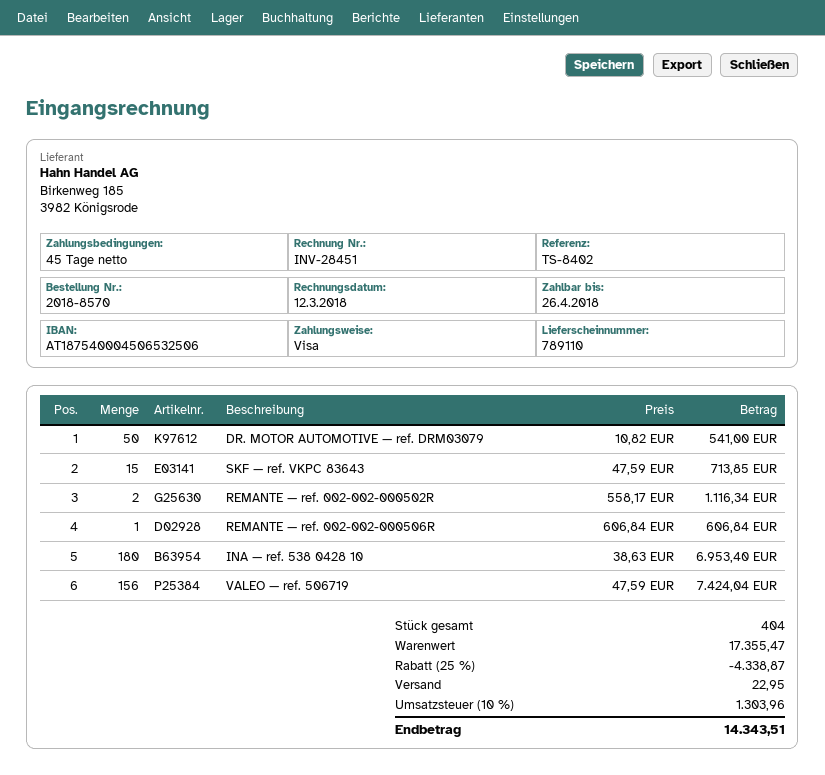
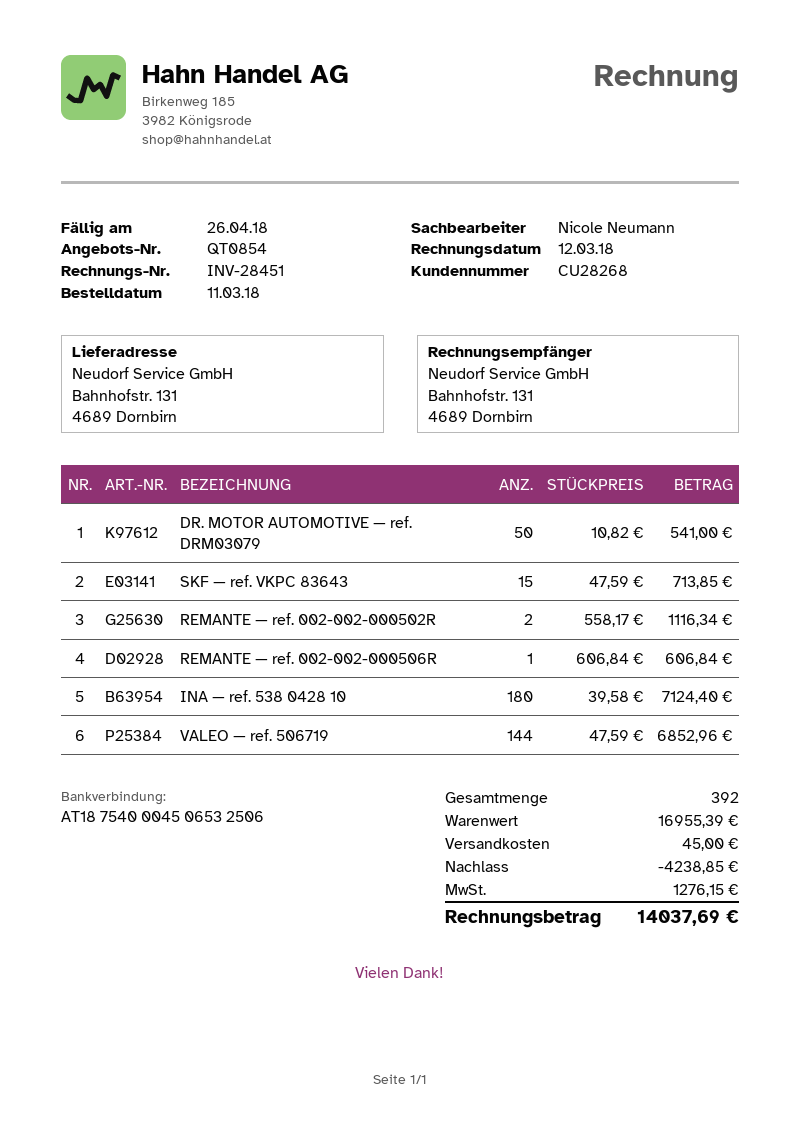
INA — ref. 538 0428 10: 180 x 38.63 = 6953.40 -> 180 x 39.58 = 7124.40
VALEO — ref. 506719: 156 x 47.59 = 7424.04 -> 144 x 47.59 = 6852.96
total quantity: 404 -> 392
subtotal: 17355.47 -> 16955.39
discount: 4338.87 -> 4238.85
shipping: 22.95 -> 45.00
tax: 1303.96 -> 1276.15
total: 14343.51 -> 14037.69

